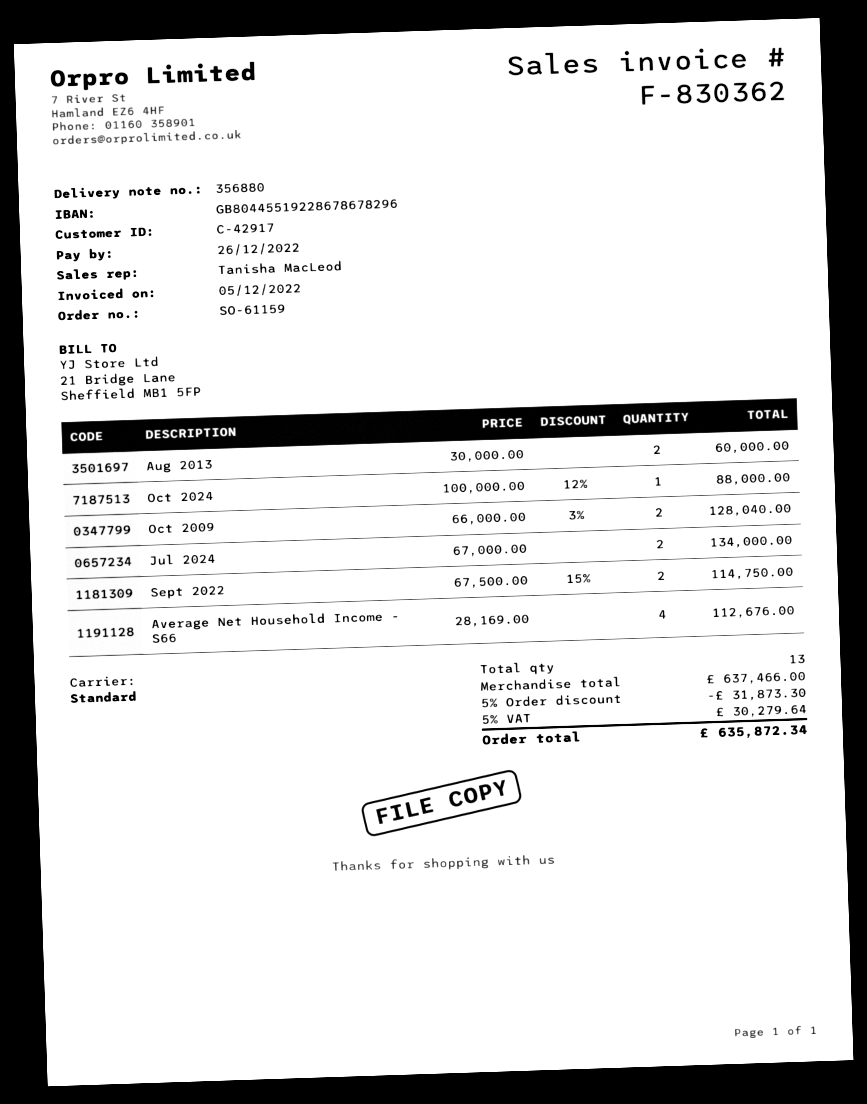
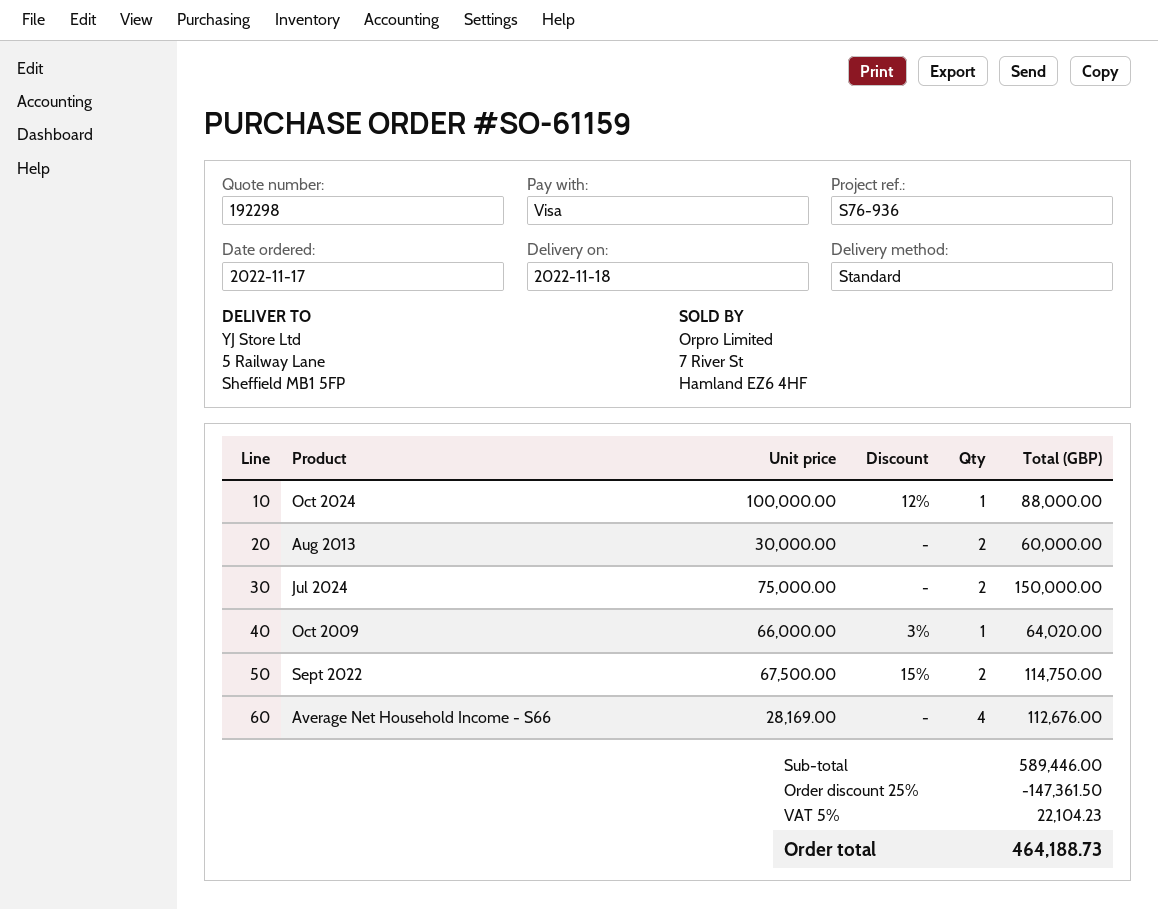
Oct 2009: 2 x 66000.00 - 3% = 128040.00 -> 1 x 66000.00 - 3% = 64020.00
Jul 2024: 2 x 67000.00 = 134000.00 -> 2 x 75000.00 = 150000.00
subtotal: 637466.00 -> 589446.00
discount: 5% = 31873.30 -> 25% = 147361.50
tax: 5% = 30279.64 -> 5% = 22104.23
total: 635872.34 -> 464188.73

